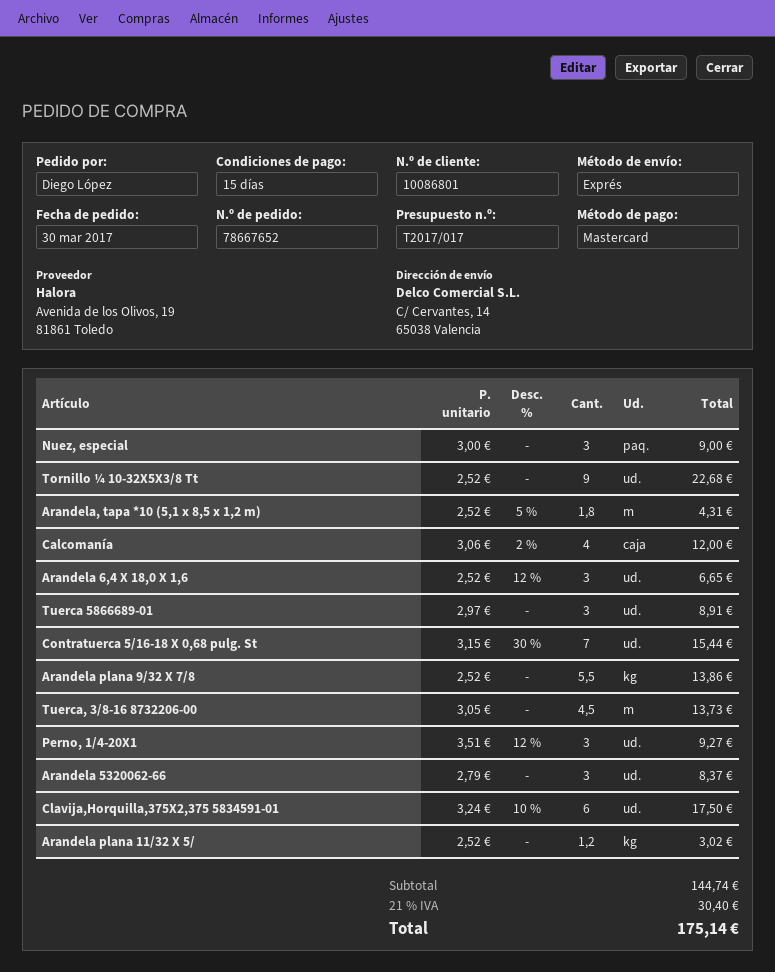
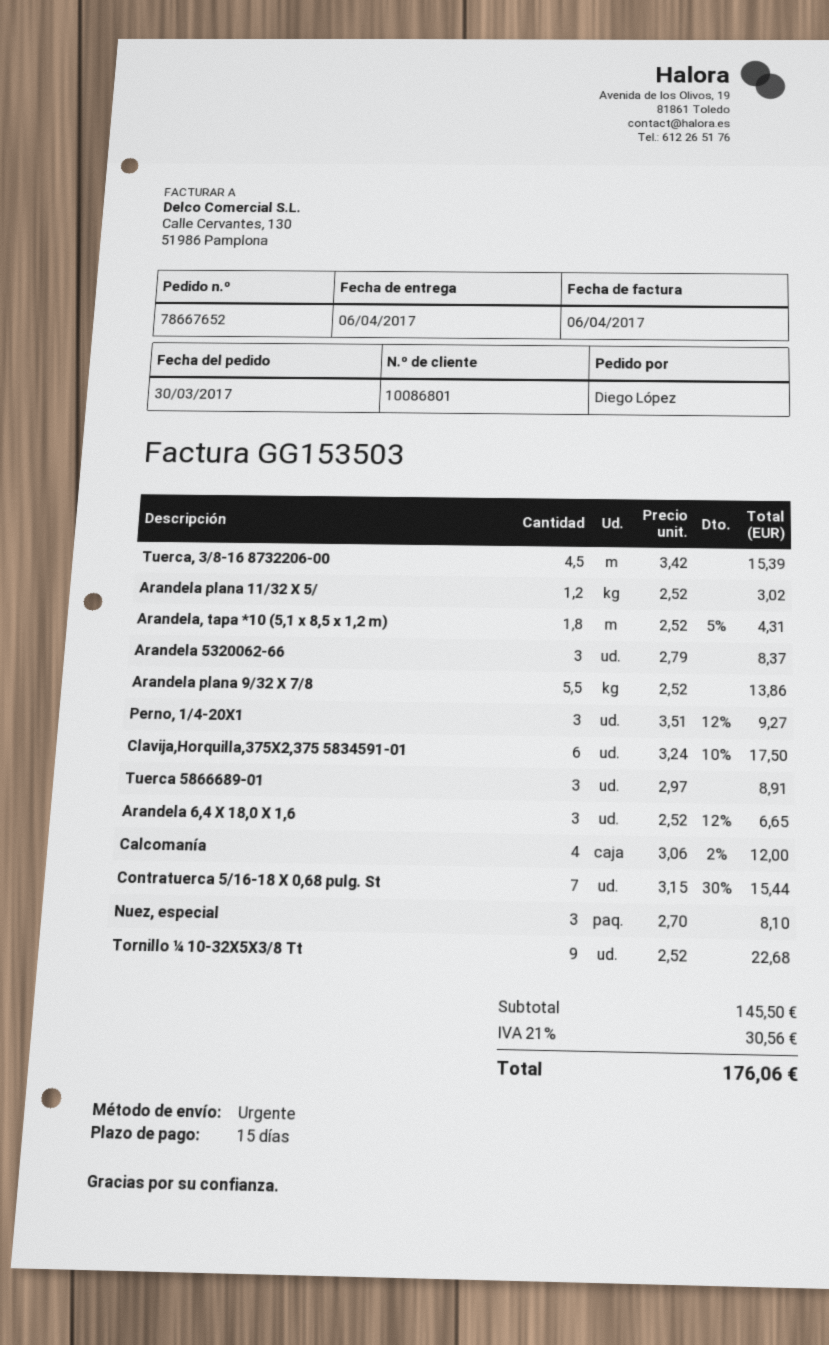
Nuez, especial: 3 x 3.00 = 9.00 -> 3 x 2.70 = 8.10
Tuerca, 3/8-16 8732206-00: 4.5 x 3.05 = 13.73 -> 4.5 x 3.42 = 15.39
subtotal: 144.74 -> 145.50
tax: 21% = 30.40 -> 21% = 30.56
total: 175.14 -> 176.06

